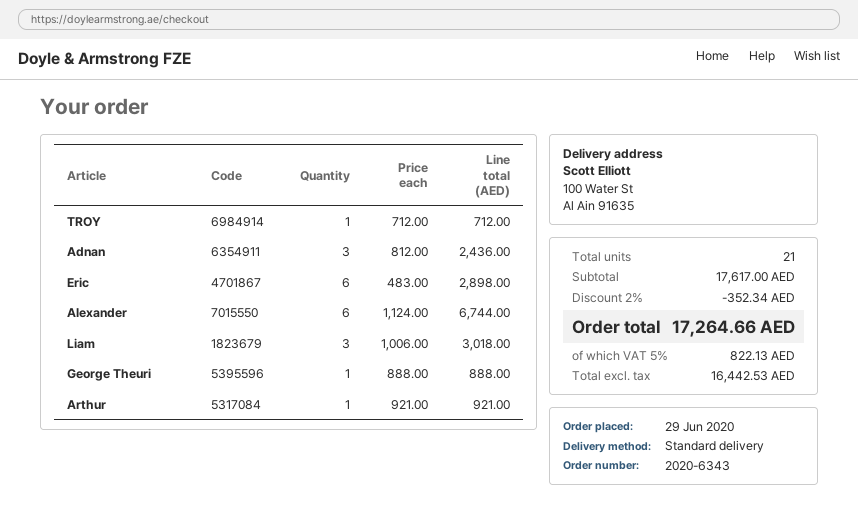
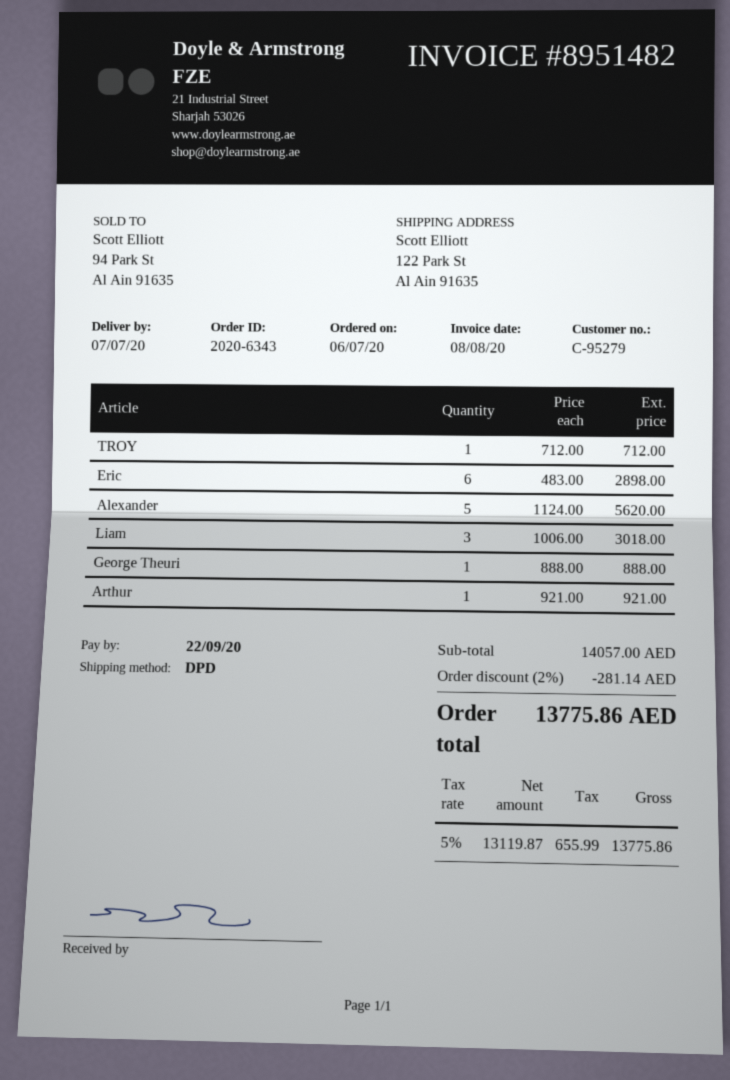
order date: 2020-06-29 -> 2020-07-06
shipping method: standard -> DPD
ship to: 100 Water St, Al Ain 91635 -> 122 Park St, Al Ain 91635
Adnan: 3 x 812.00 = 2436.00 -> none
Alexander: 6 x 1124.00 = 6744.00 -> 5 x 1124.00 = 5620.00
subtotal: 17617.00 -> 14057.00
discount: 2% = 352.34 -> 2% = 281.14
net: 16442.53 -> 13119.87
tax: 5% = 822.13 -> 5% = 655.99
total: 17264.66 -> 13775.86

